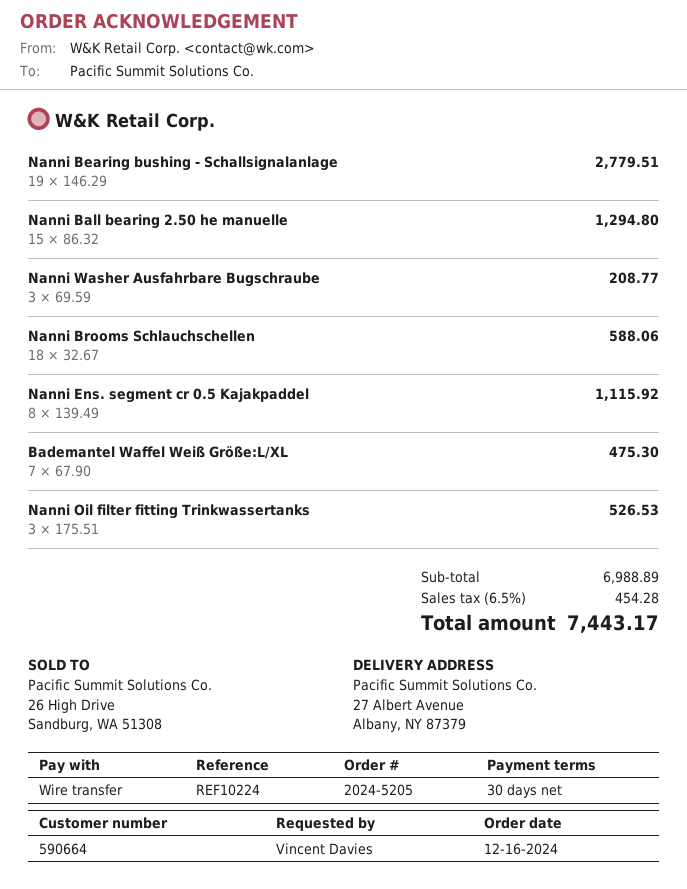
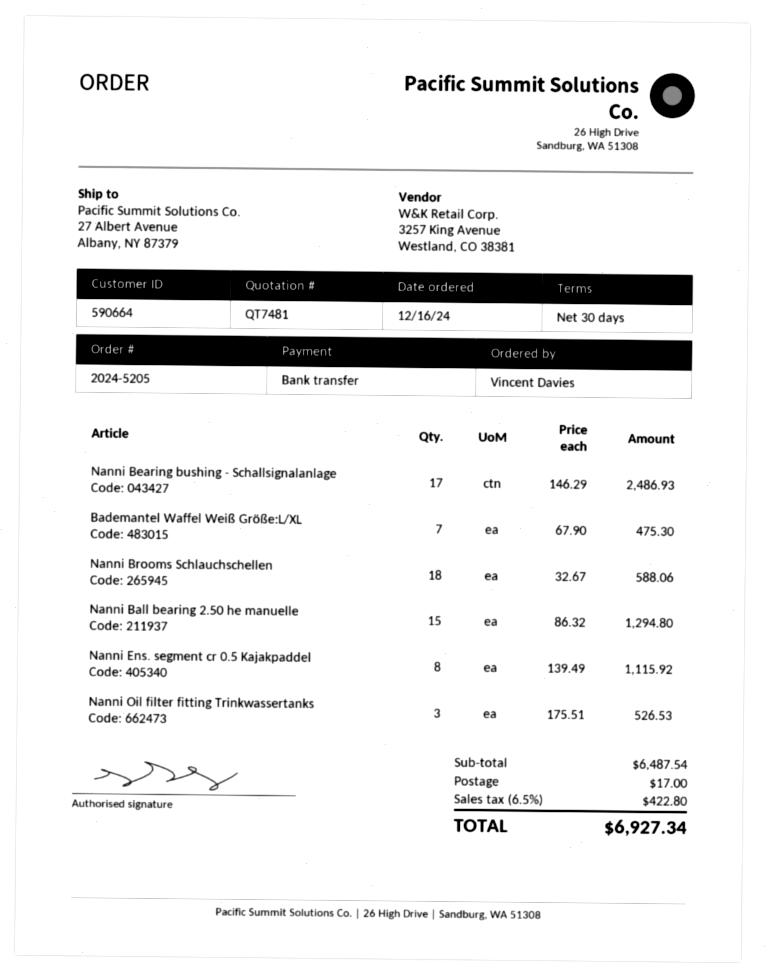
Nanni Bearing bushing - Schallsignalanlage: 19 x 146.29 = 2779.51 -> 17 x 146.29 = 2486.93
Nanni Washer Ausfahrbare Bugschraube: 3 x 69.59 = 208.77 -> none
subtotal: 6988.89 -> 6487.54
shipping: none -> 17.00
tax: 6.5% = 454.28 -> 6.5% = 422.80
total: 7443.17 -> 6927.34

